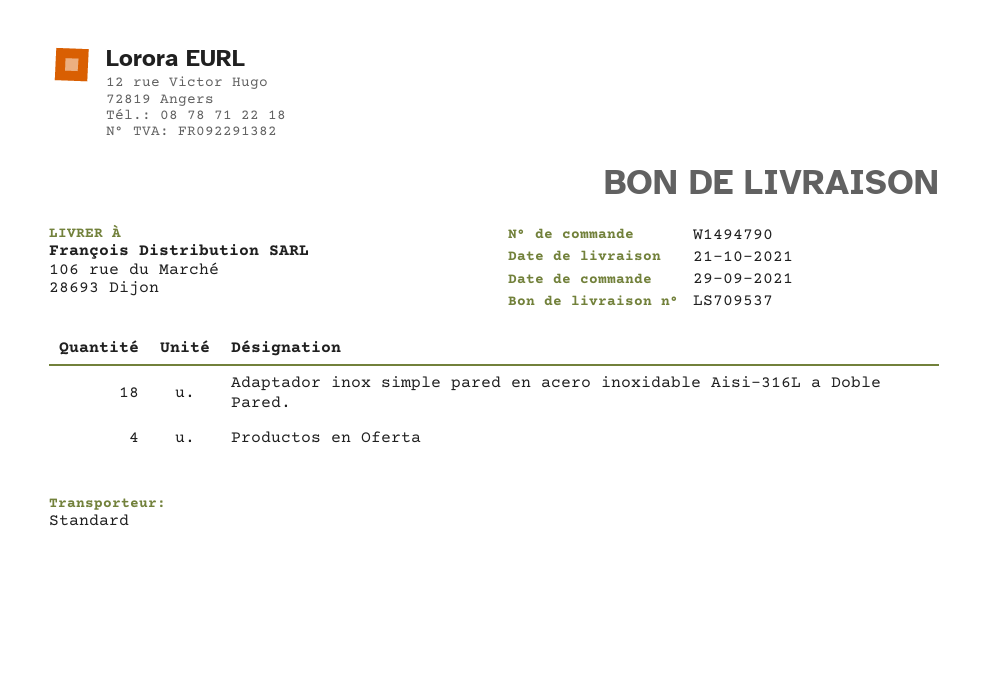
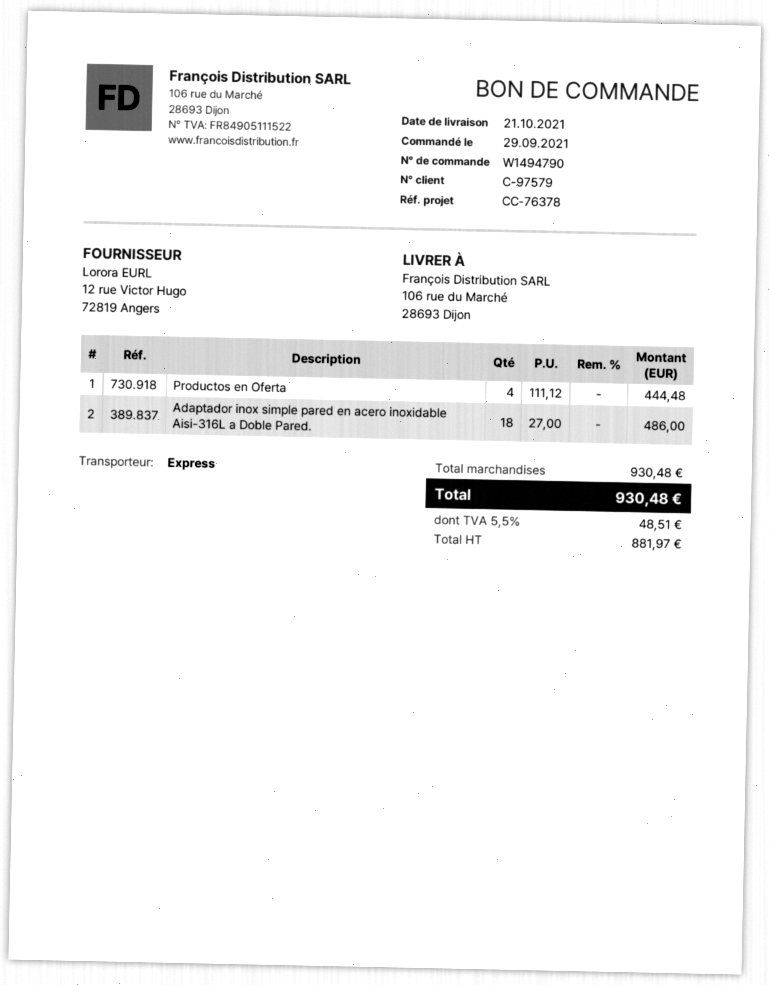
shipping method: standard -> express

